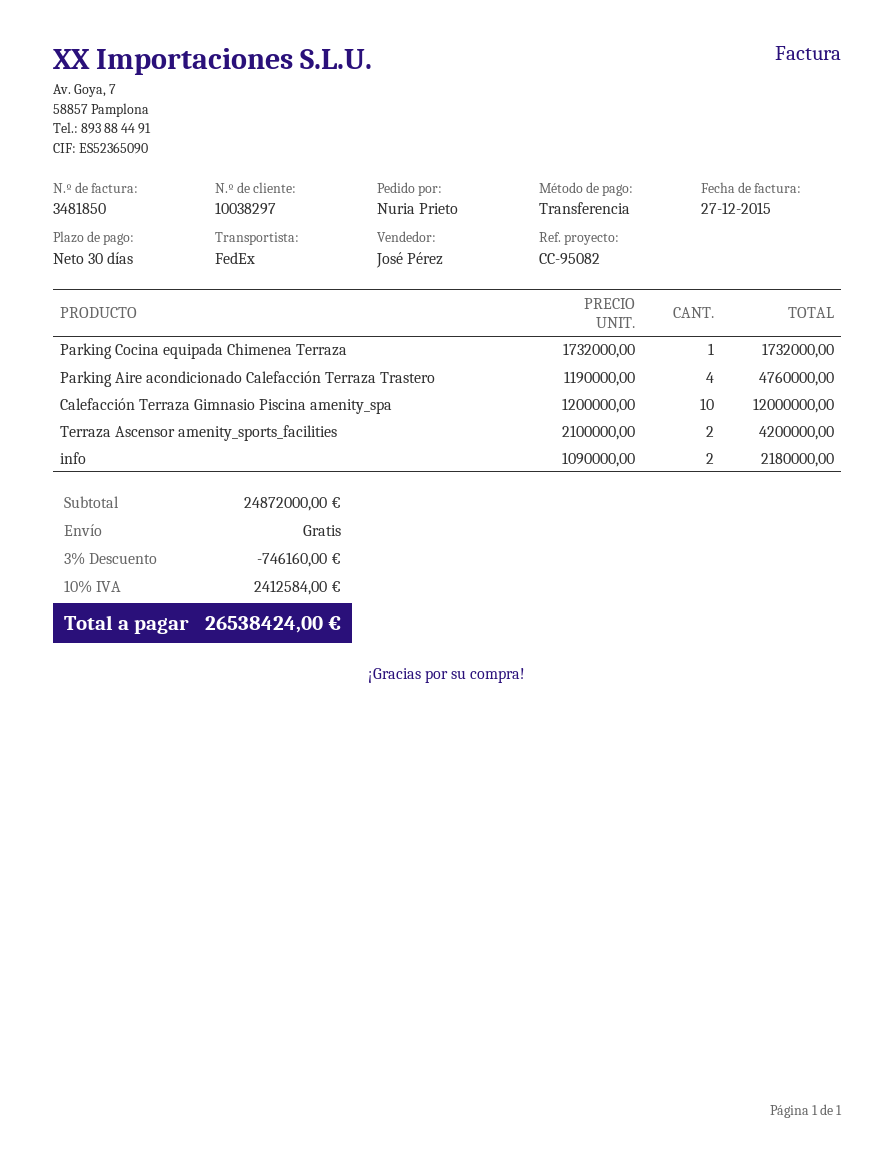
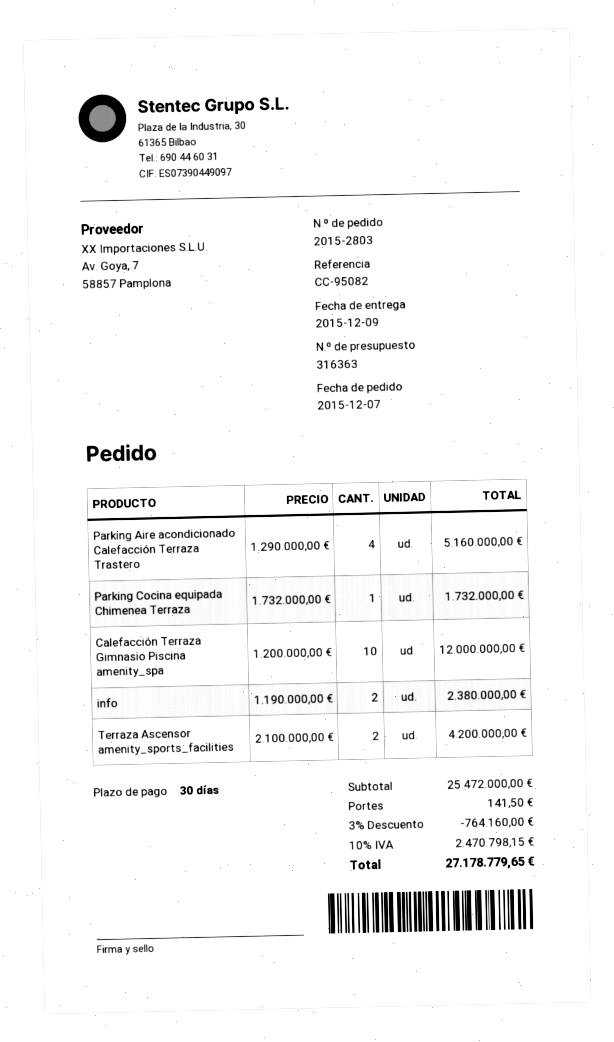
Parking Aire acondicionado Calefacción Terraza Trastero: 4 x 1190000.00 = 4760000.00 -> 4 x 1290000.00 = 5160000.00
info: 2 x 1090000.00 = 2180000.00 -> 2 x 1190000.00 = 2380000.00
subtotal: 24872000.00 -> 25472000.00
discount: 3% = 746160.00 -> 3% = 764160.00
shipping: 0.00 -> 141.50
tax: 10% = 2412584.00 -> 10% = 2470798.15
total: 26538424.00 -> 27178779.65

